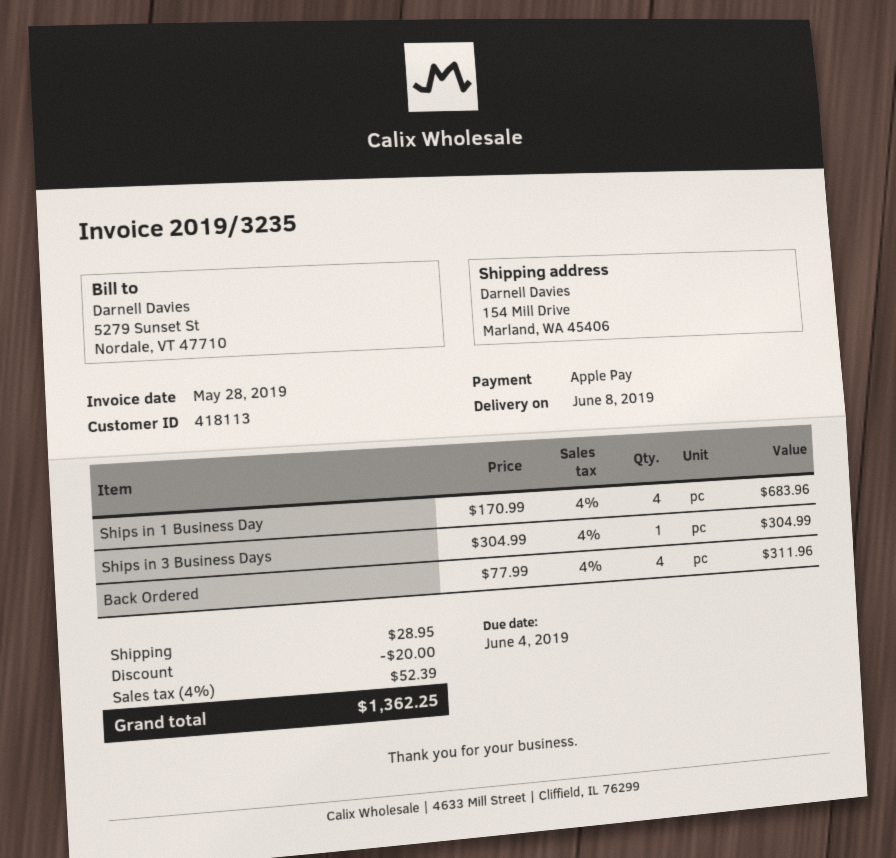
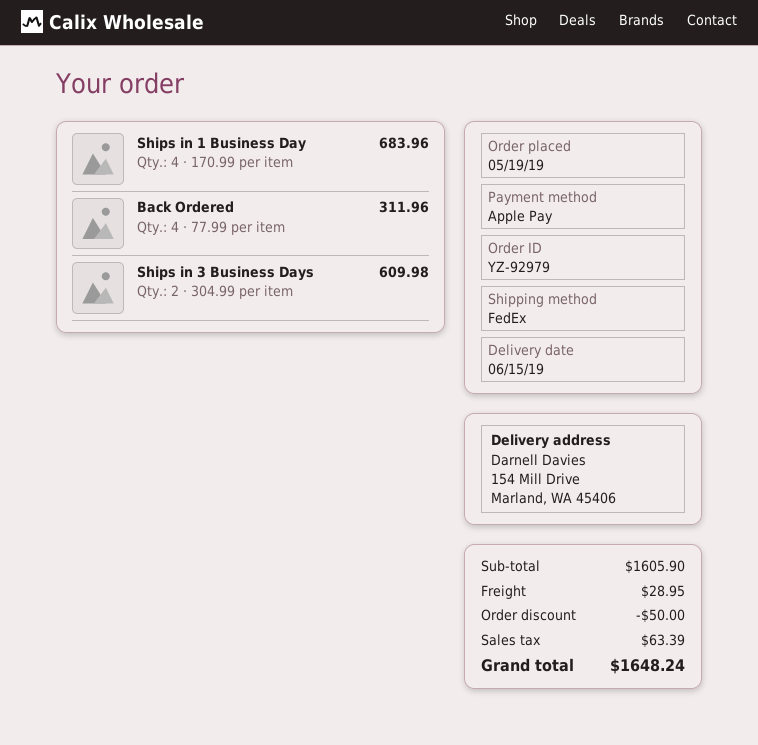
delivery date: 2019-06-08 -> 2019-06-15
Ships in 3 Business Days: 1 x 304.99 = 304.99 -> 2 x 304.99 = 609.98
discount: 20.00 -> 50.00
tax: 52.39 -> 63.39
total: 1362.25 -> 1648.24

